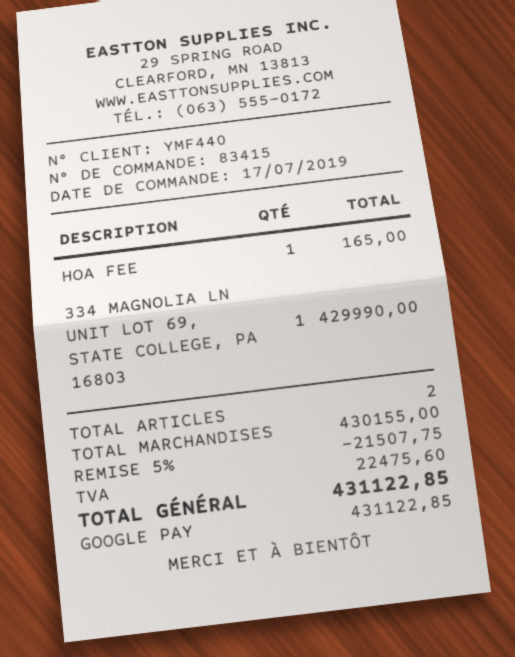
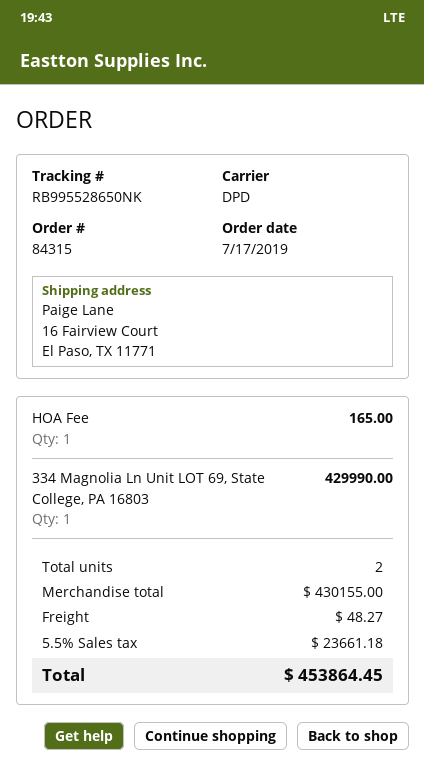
order number: 83415 -> 84315
discount: 5% = 21507.75 -> none
shipping: none -> 48.27
tax: 22475.60 -> 23661.18
total: 431122.85 -> 453864.45

